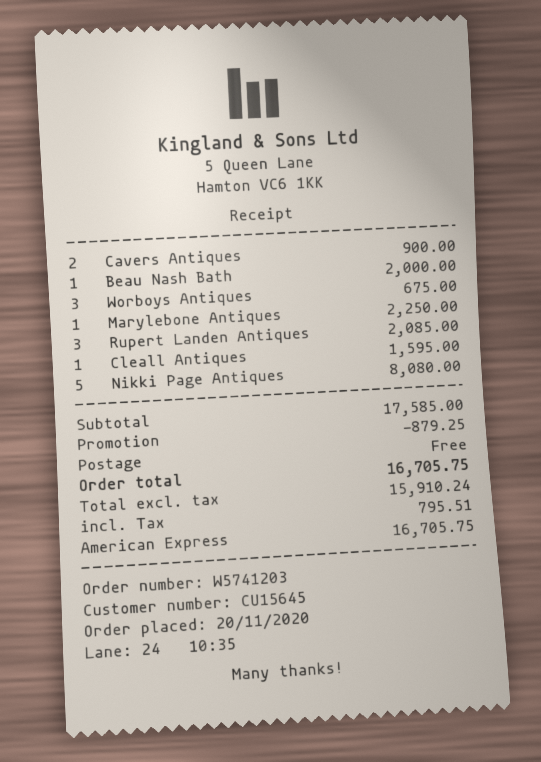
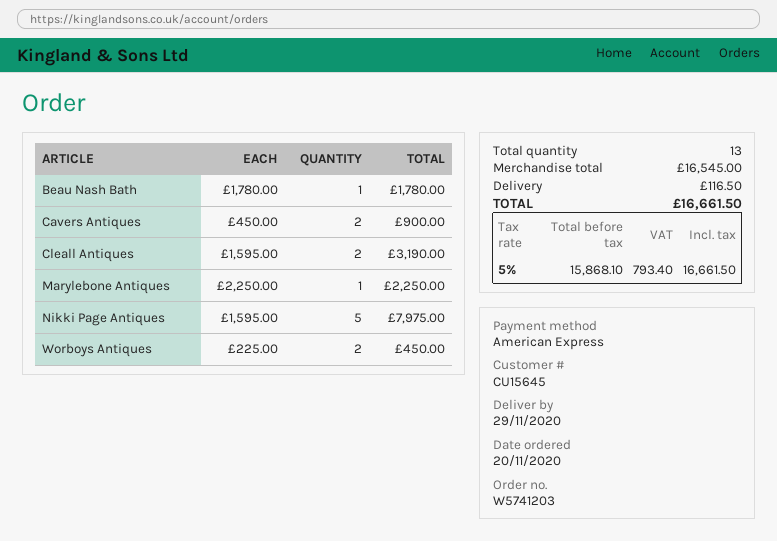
Beau Nash Bath: 1 for 2000.00 -> 1 for 1780.00
Worboys Antiques: 3 for 675.00 -> 2 for 450.00
Rupert Landen Antiques: 3 for 2085.00 -> none
Cleall Antiques: 1 for 1595.00 -> 2 for 3190.00
Nikki Page Antiques: 5 for 8080.00 -> 5 for 7975.00
subtotal: 17585.00 -> 16545.00
discount: 879.25 -> none
shipping: 0.00 -> 116.50
net: 15910.24 -> 15868.10
tax: 795.51 -> 793.40
total: 16705.75 -> 16661.50

